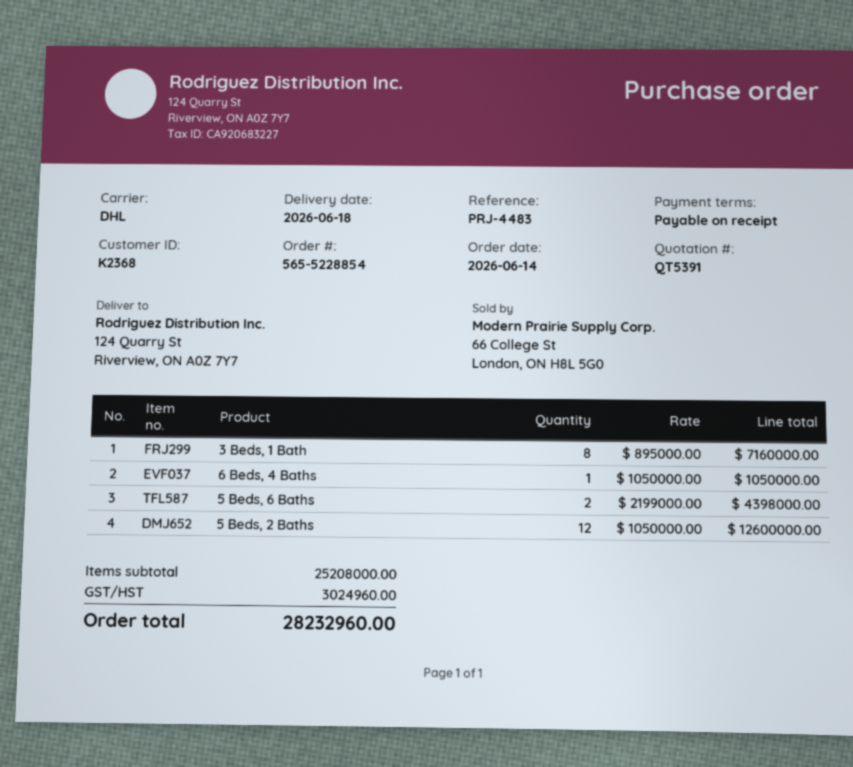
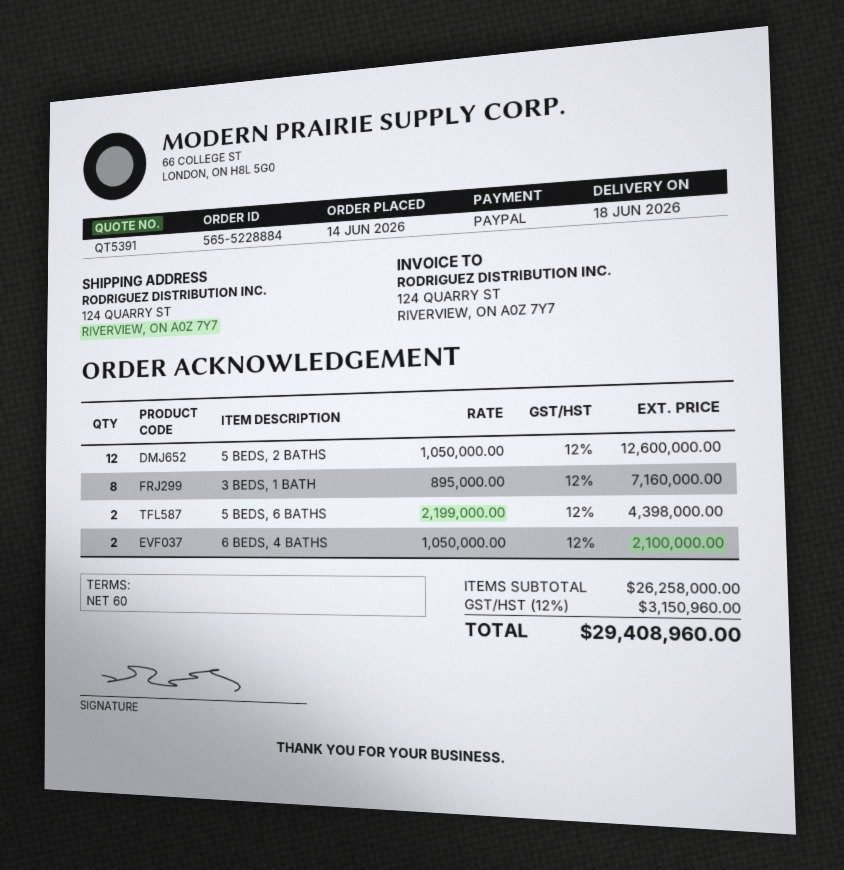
order number: 565-5228854 -> 565-5228884
payment terms: on receipt -> 60 days
6 Beds, 4 Baths: 1 x 1050000.00 = 1050000.00 -> 2 x 1050000.00 = 2100000.00
subtotal: 25208000.00 -> 26258000.00
tax: 3024960.00 -> 3150960.00
total: 28232960.00 -> 29408960.00

